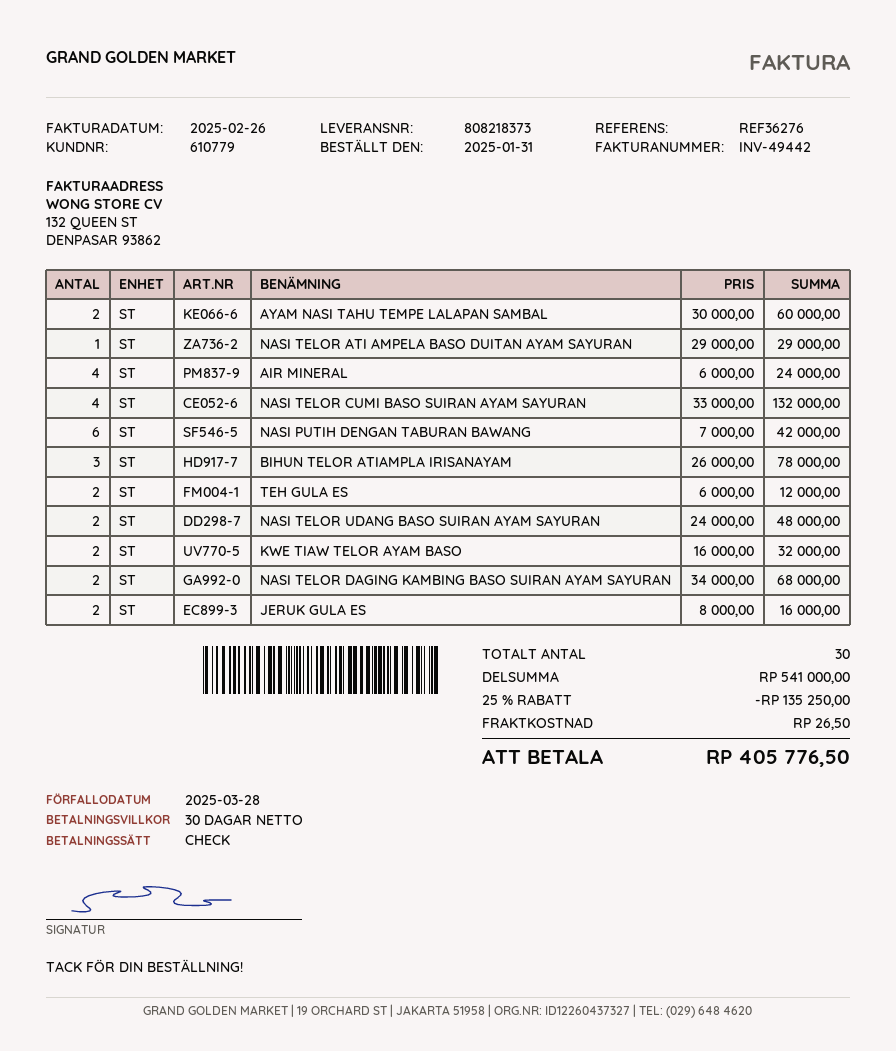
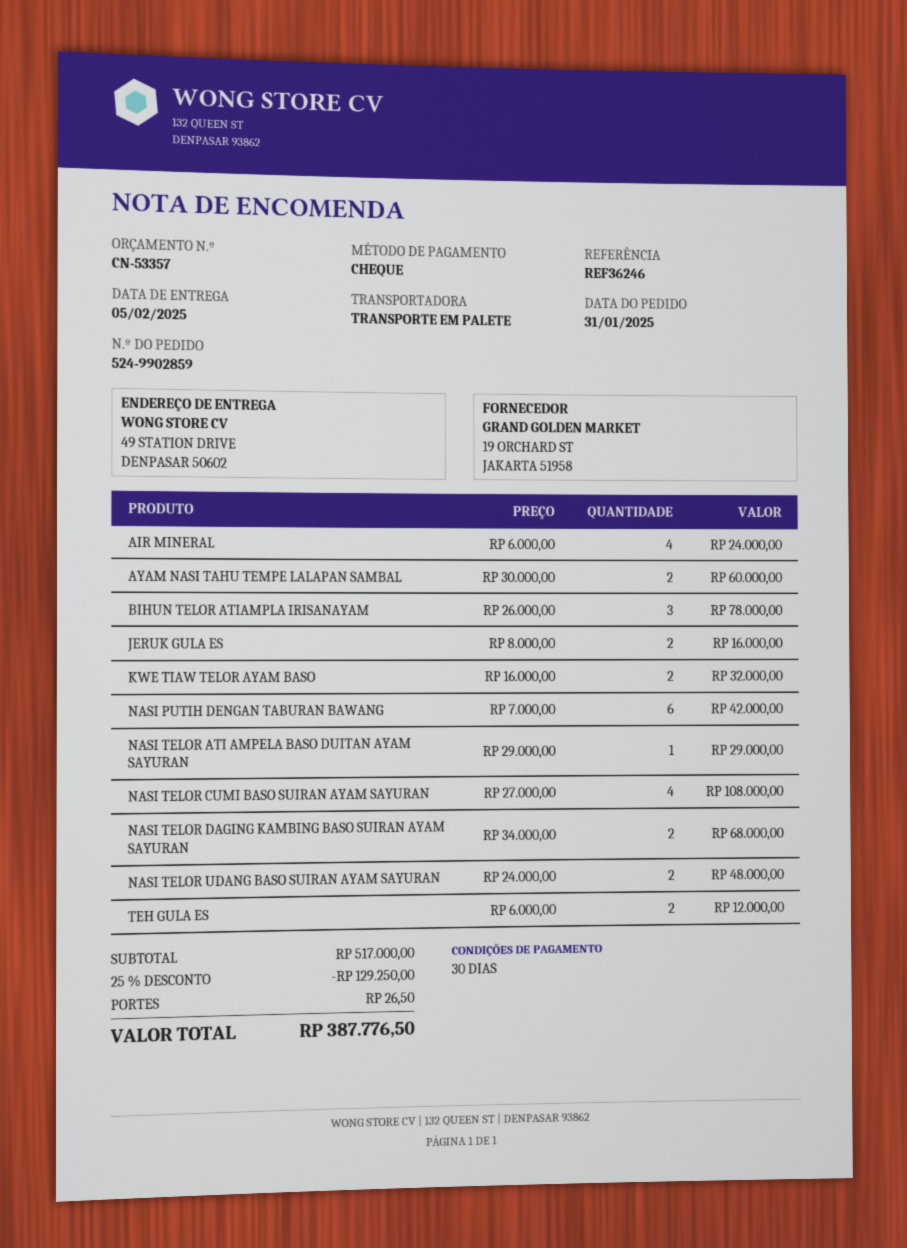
reference: REF36276 -> REF36246
NASI TELOR CUMI BASO SUIRAN AYAM SAYURAN: 4 x 33000.00 = 132000.00 -> 4 x 27000.00 = 108000.00
subtotal: 541000.00 -> 517000.00
discount: 25% = 135250.00 -> 25% = 129250.00
total: 405776.50 -> 387776.50

